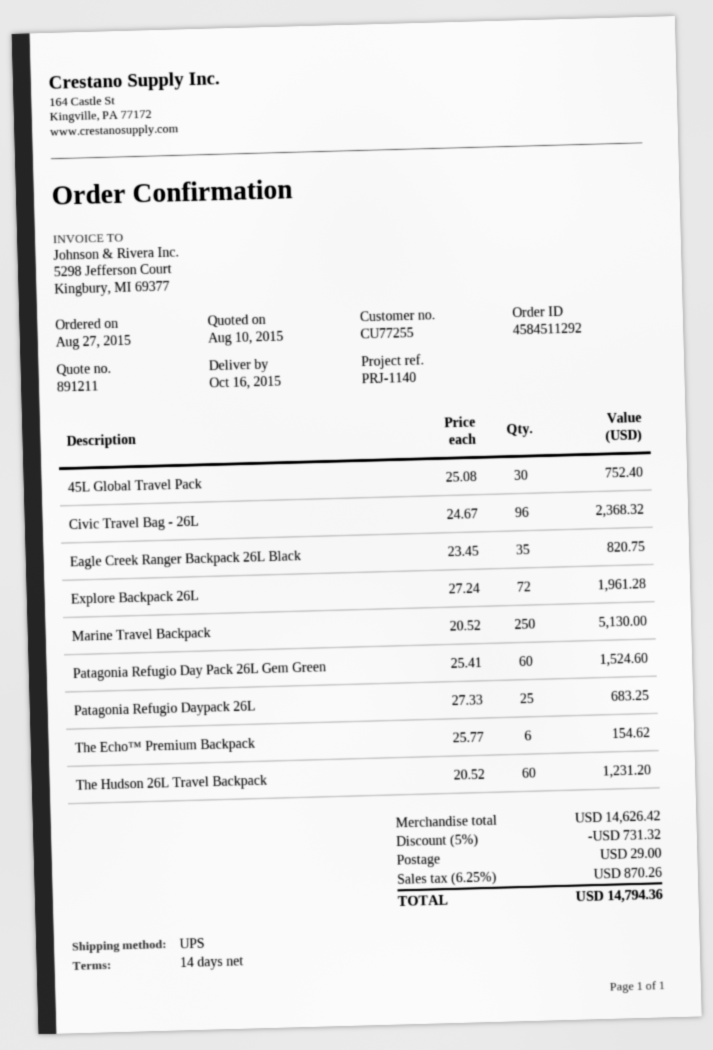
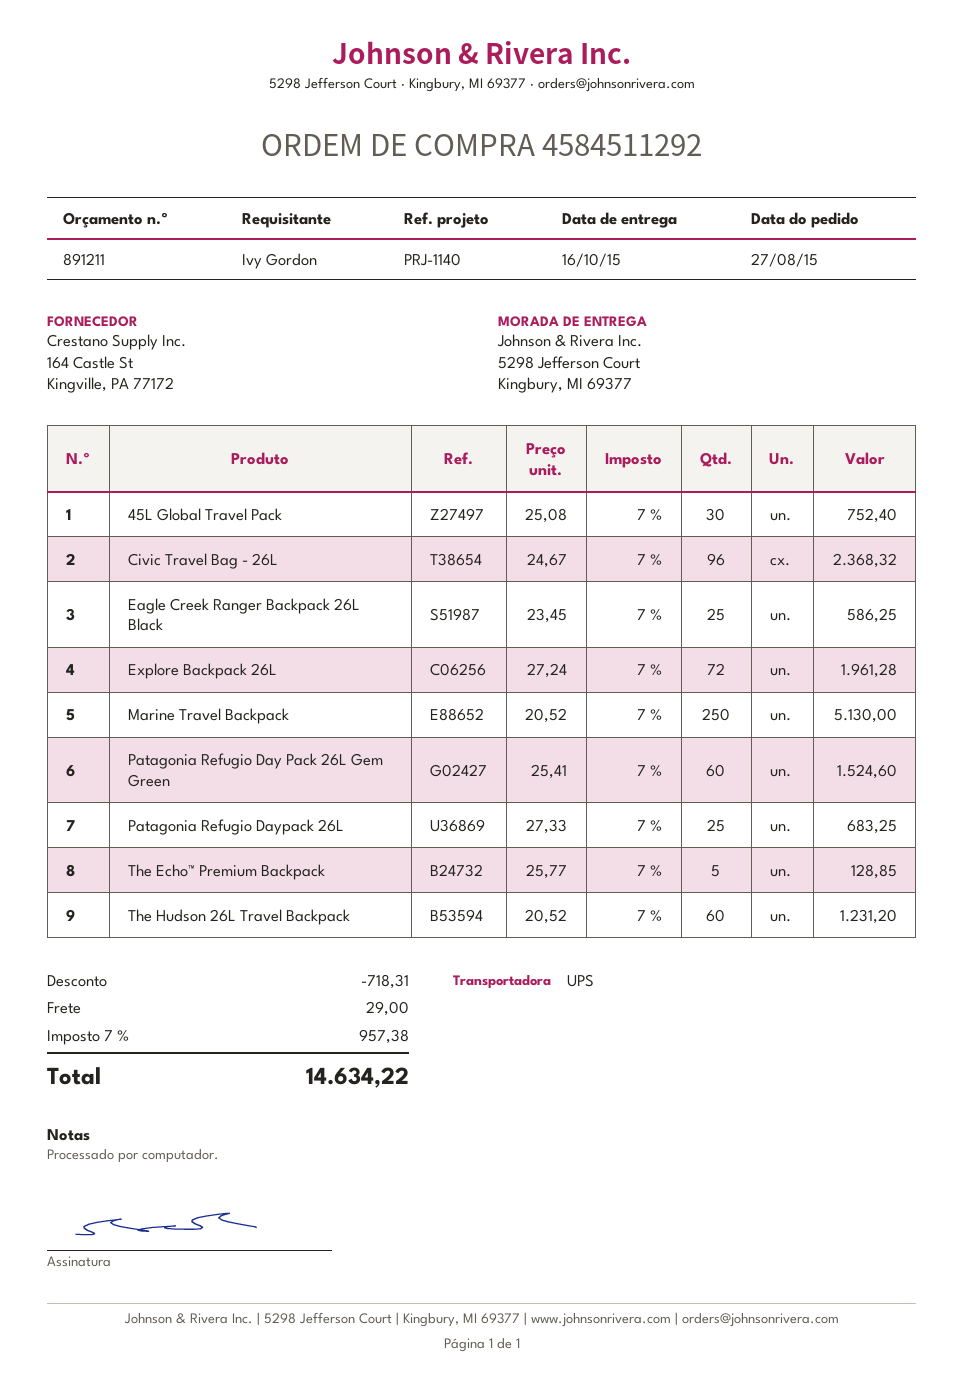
Eagle Creek Ranger Backpack 26L Black: 35 x 23.45 = 820.75 -> 25 x 23.45 = 586.25
The Echo™ Premium Backpack: 6 x 25.77 = 154.62 -> 5 x 25.77 = 128.85
discount: 731.32 -> 718.31
tax: 6.25% = 870.26 -> 7% = 957.38
total: 14794.36 -> 14634.22

